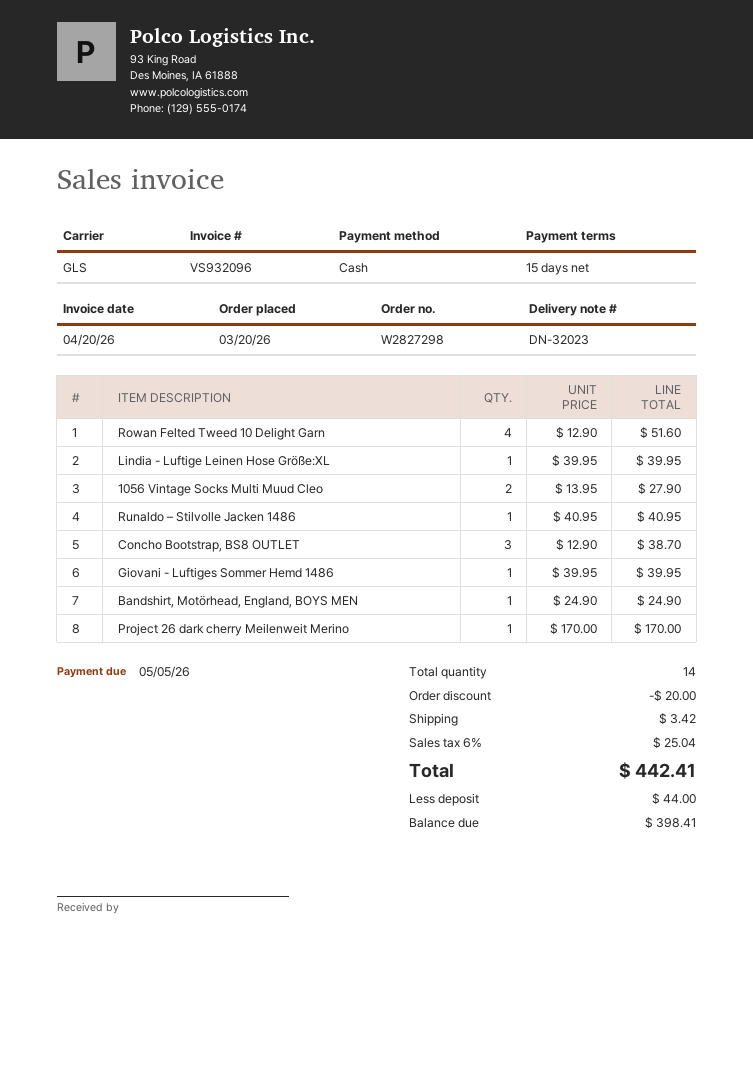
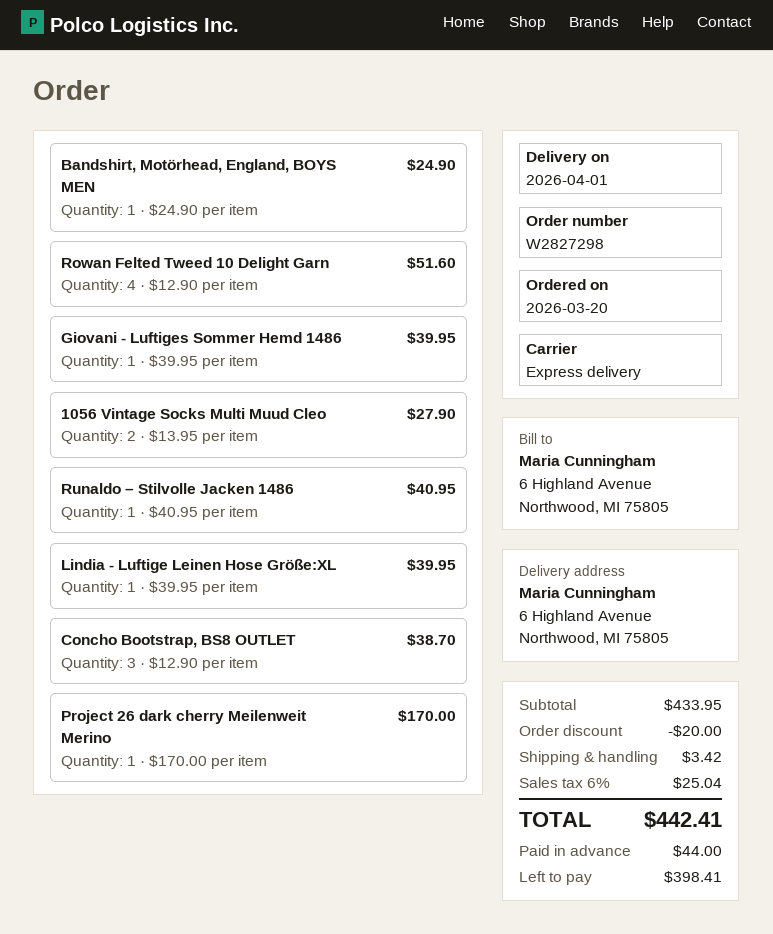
shipping method: GLS -> express

